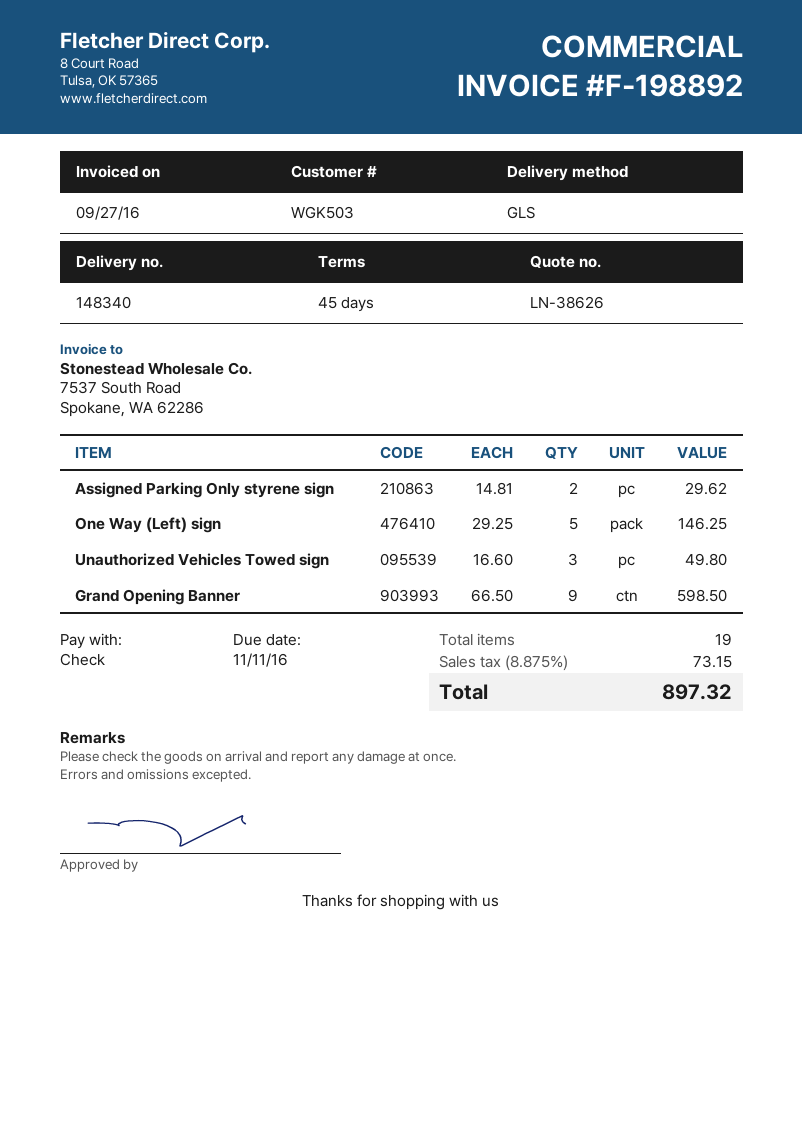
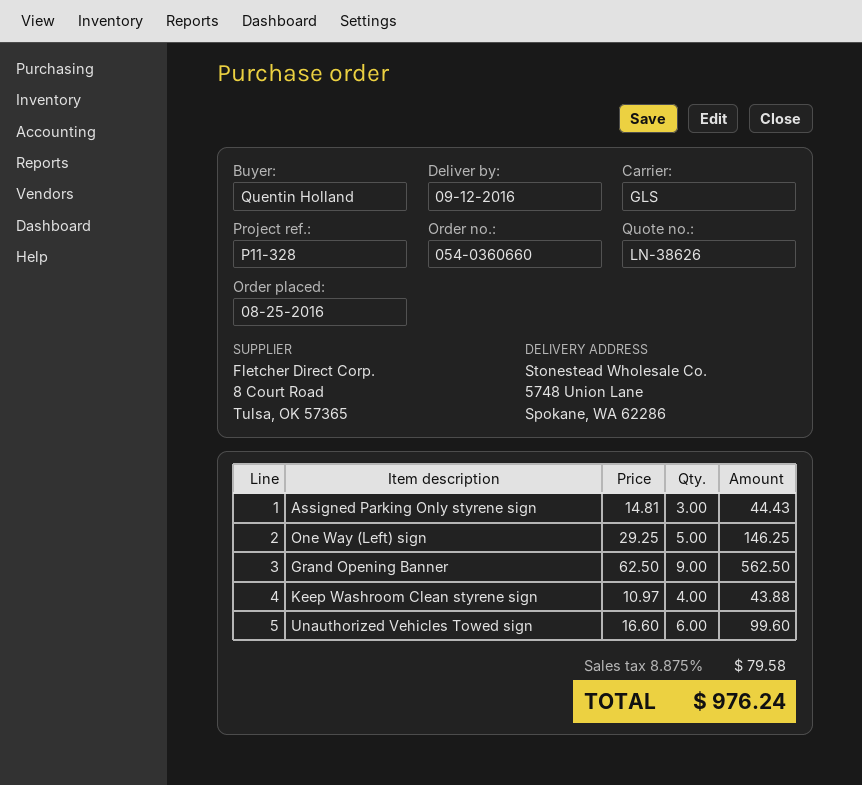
Assigned Parking Only styrene sign: 2 x 14.81 = 29.62 -> 3 x 14.81 = 44.43
Unauthorized Vehicles Towed sign: 3 x 16.60 = 49.80 -> 6 x 16.60 = 99.60
Grand Opening Banner: 9 x 66.50 = 598.50 -> 9 x 62.50 = 562.50
Keep Washroom Clean styrene sign: none -> 4 x 10.97 = 43.88
tax: 8.875% = 73.15 -> 8.875% = 79.58
total: 897.32 -> 976.24

